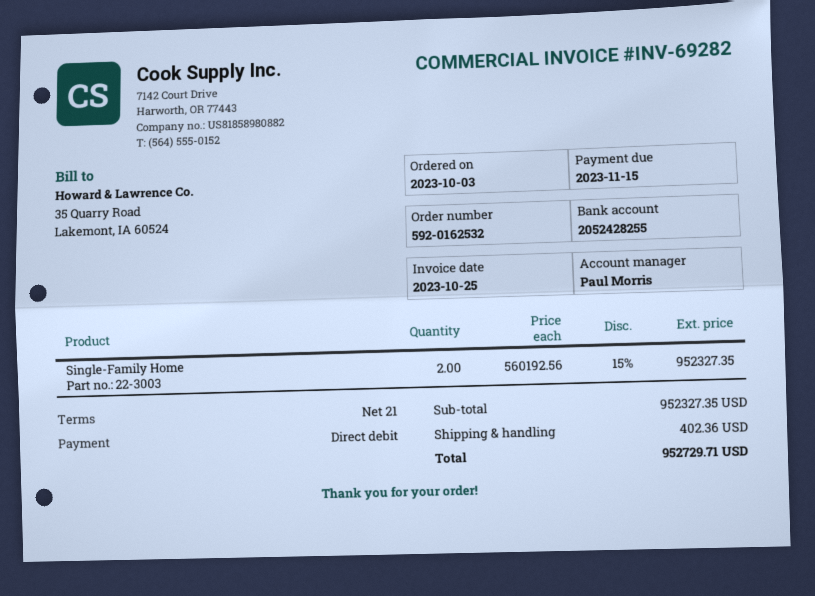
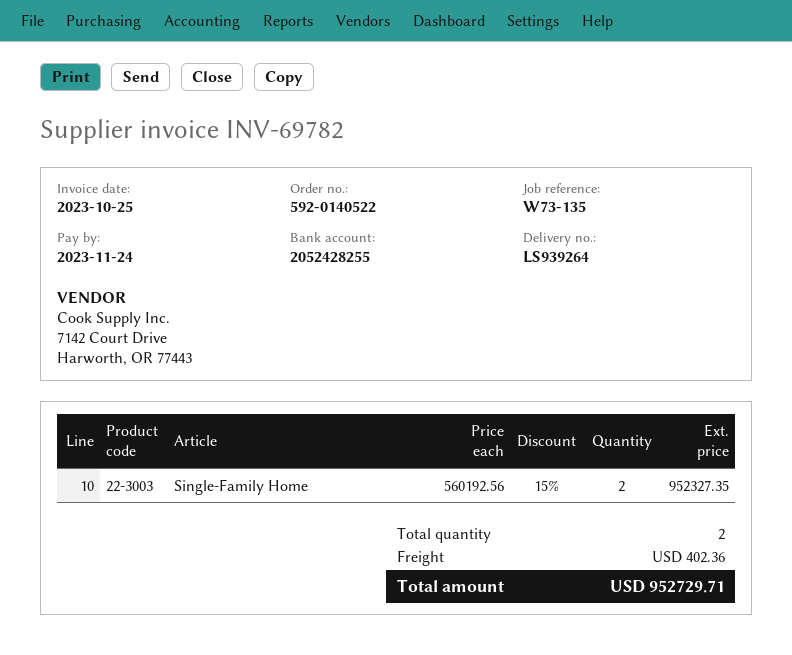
order number: 592-0162532 -> 592-0140522
invoice number: INV-69282 -> INV-69782
due date: 2023-11-15 -> 2023-11-24

